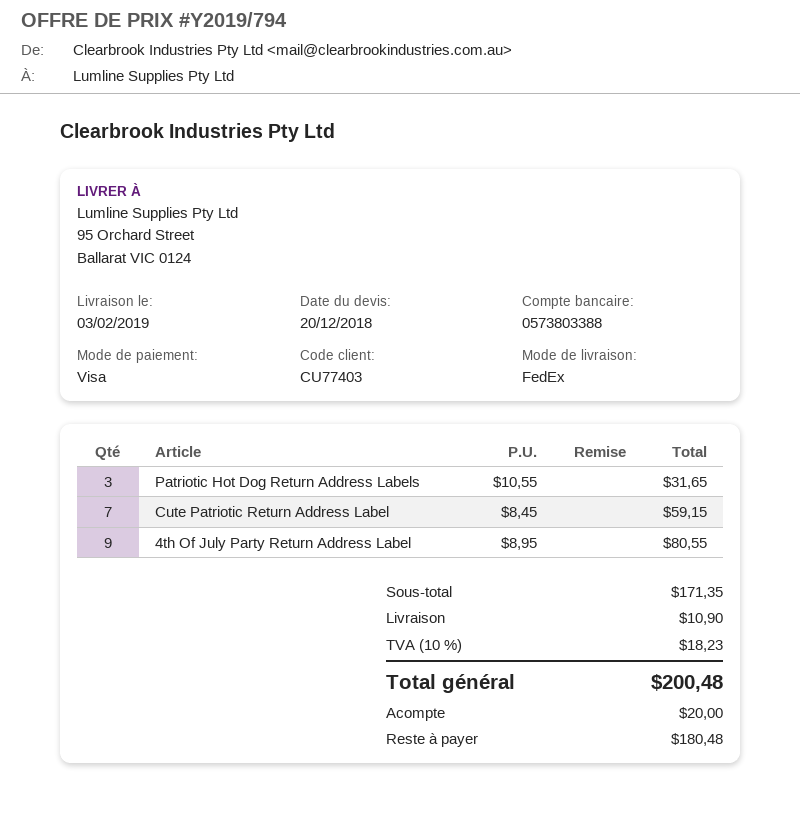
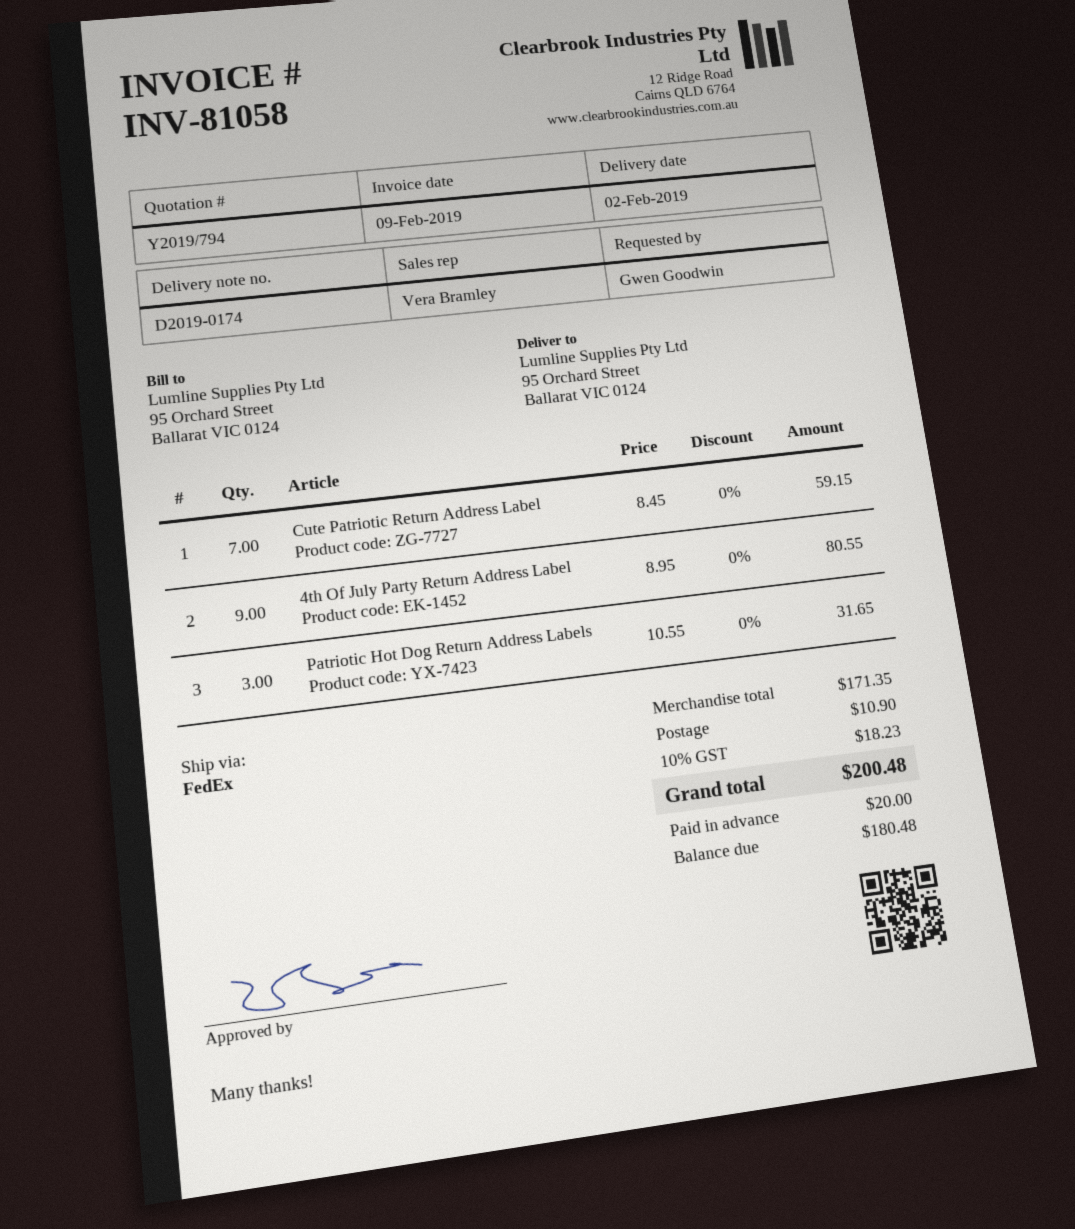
delivery date: 2019-02-03 -> 2019-02-02

